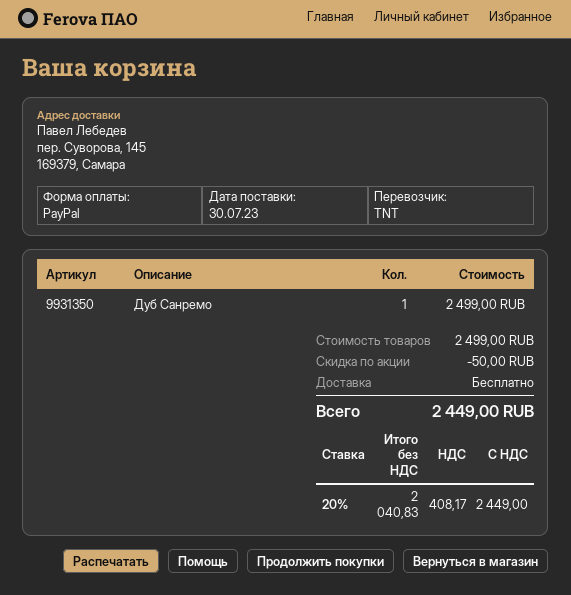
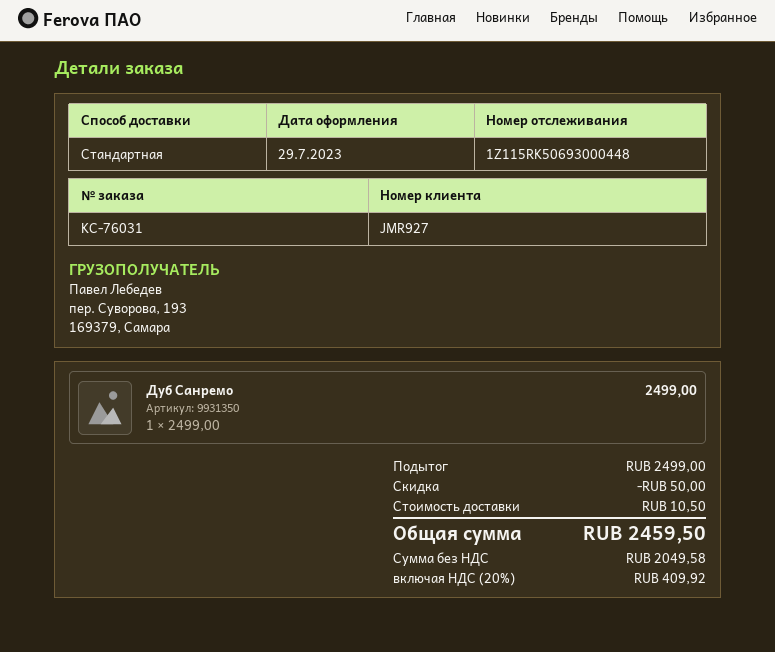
shipping method: TNT -> standard
ship to: пер. Суворова, 145, 169379, Самара -> пер. Суворова, 193, 169379, Самара
shipping: 0.00 -> 10.50
net: 2040.83 -> 2049.58
tax: 20% = 408.17 -> 20% = 409.92
total: 2449.00 -> 2459.50

